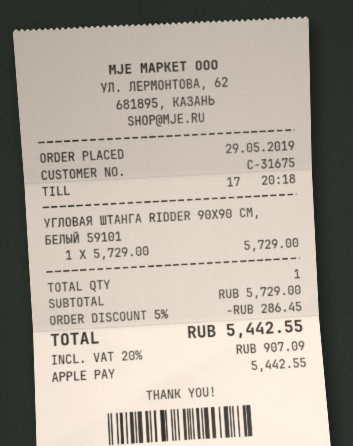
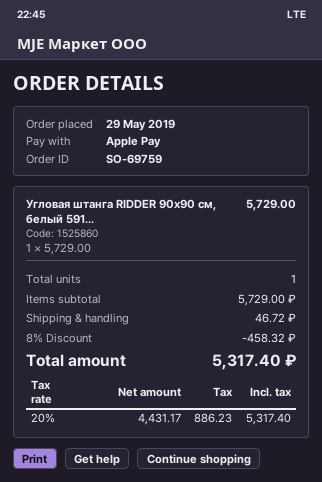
discount: 5% = 286.45 -> 8% = 458.32
shipping: none -> 46.72
tax: 20% = 907.09 -> 20% = 886.23
total: 5442.55 -> 5317.40

